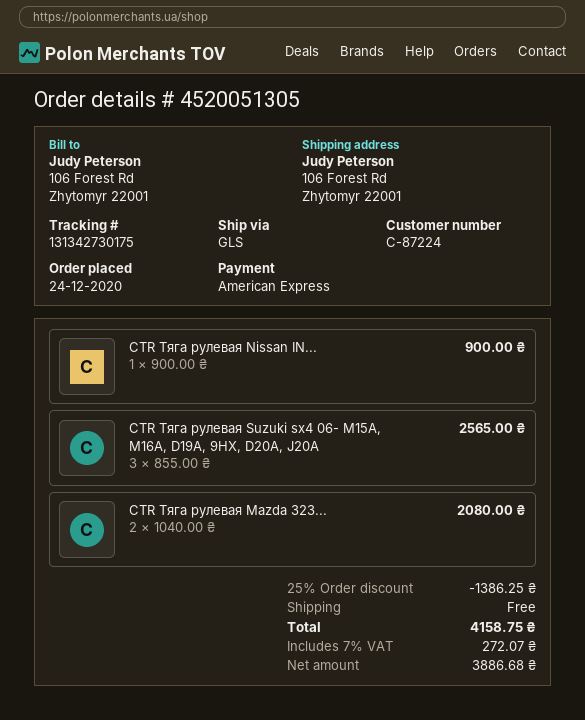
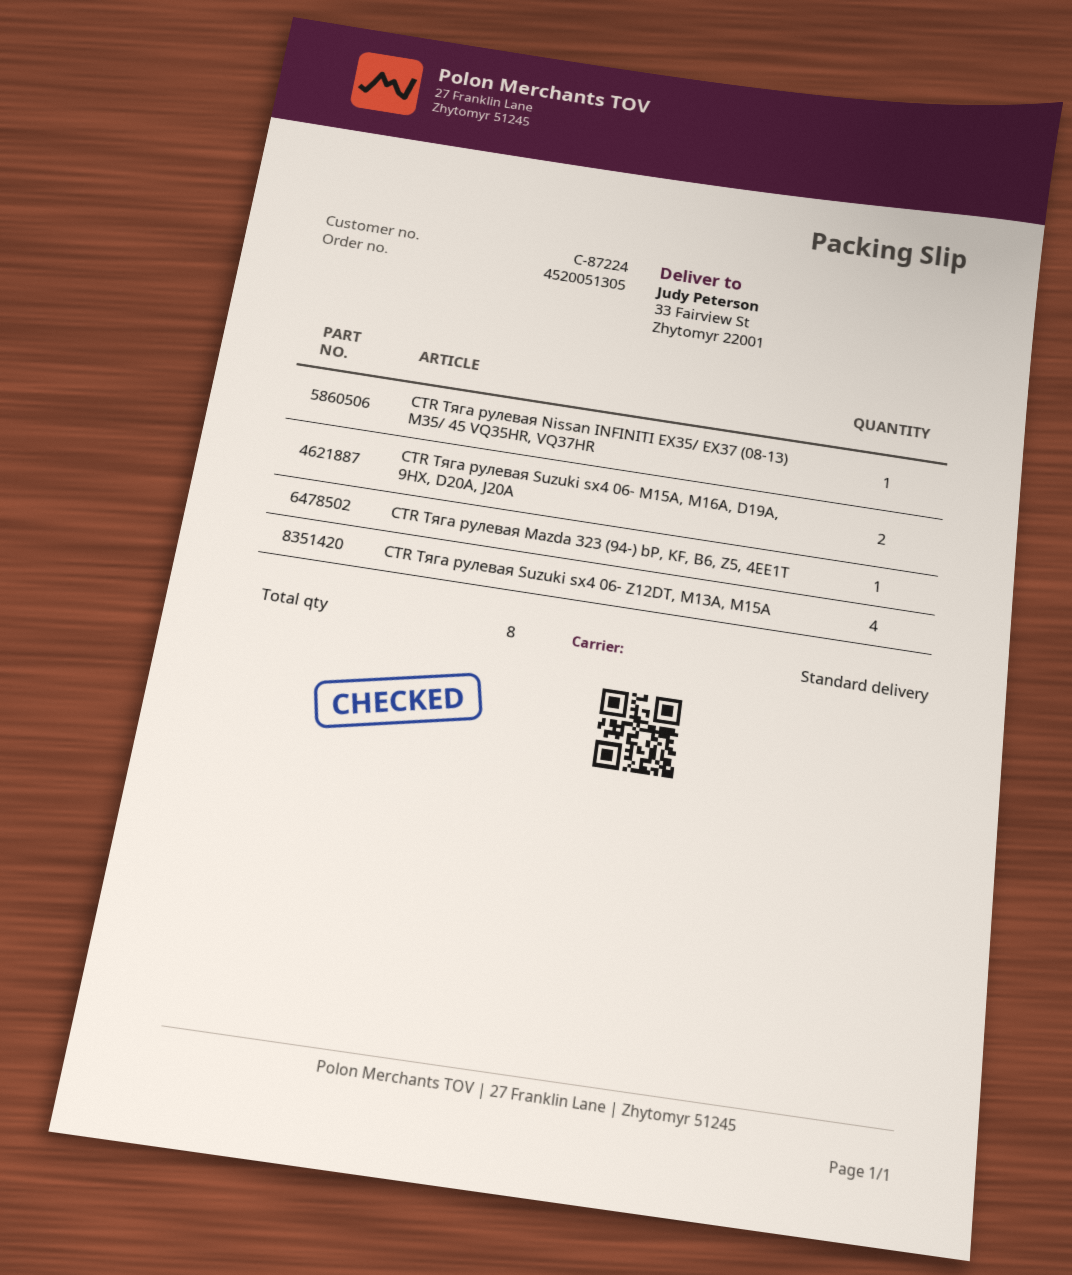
shipping method: GLS -> standard
ship to: 106 Forest Rd, Zhytomyr 22001 -> 33 Fairview St, Zhytomyr 22001
CTR Тяга рулевая Suzuki sx4 06- M15A, M16A, D19A, 9HX, D20A, J20A: 3 -> 2
CTR Тяга рулевая Mazda 323...: 2 -> 1
CTR Тяга рулевая Suzuki sx4 06- Z12DT, M13A, M15A: none -> 4

